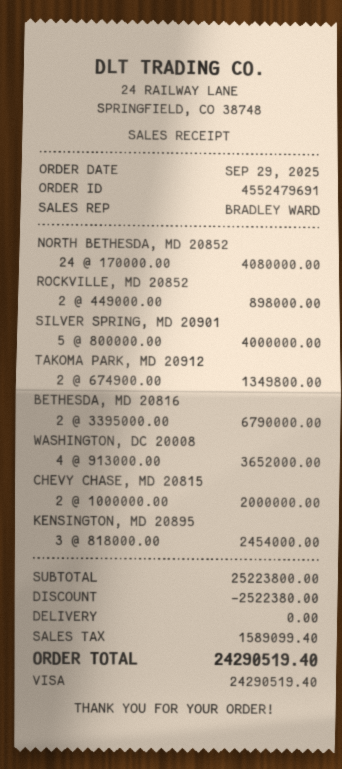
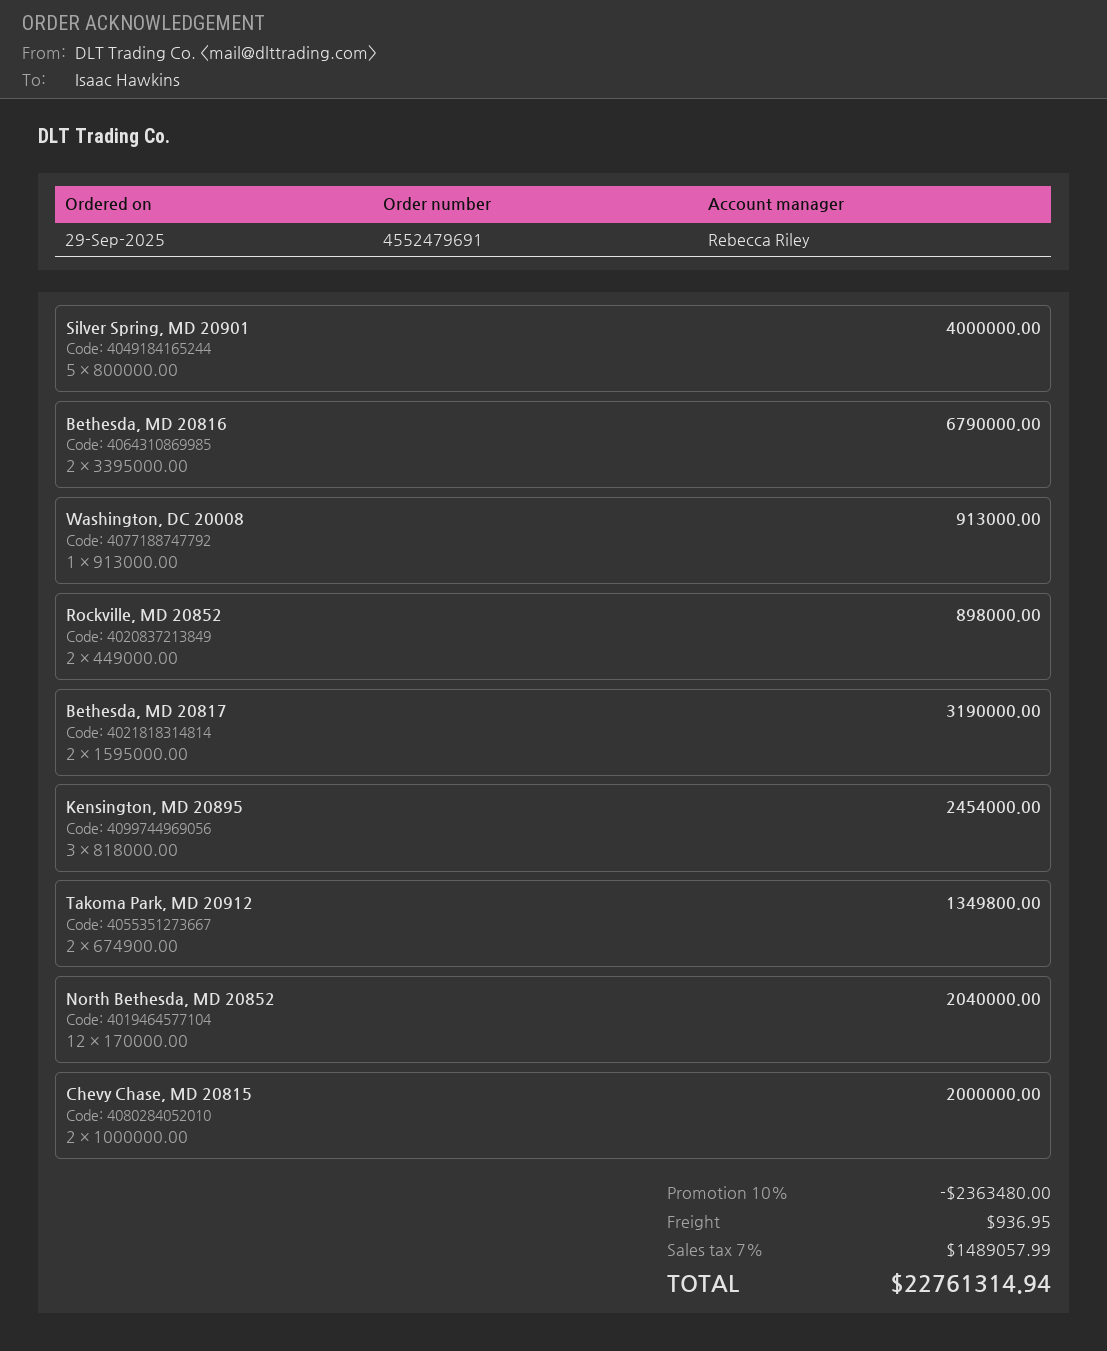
sales rep: BRADLEY WARD -> Rebecca Riley
NORTH BETHESDA, MD 20852: 24 x 170000.00 = 4080000.00 -> 12 x 170000.00 = 2040000.00
WASHINGTON, DC 20008: 4 x 913000.00 = 3652000.00 -> 1 x 913000.00 = 913000.00
Bethesda, MD 20817: none -> 2 x 1595000.00 = 3190000.00
discount: 2522380.00 -> 2363480.00
shipping: 0.00 -> 936.95
tax: 1589099.40 -> 1489057.99
total: 24290519.40 -> 22761314.94

